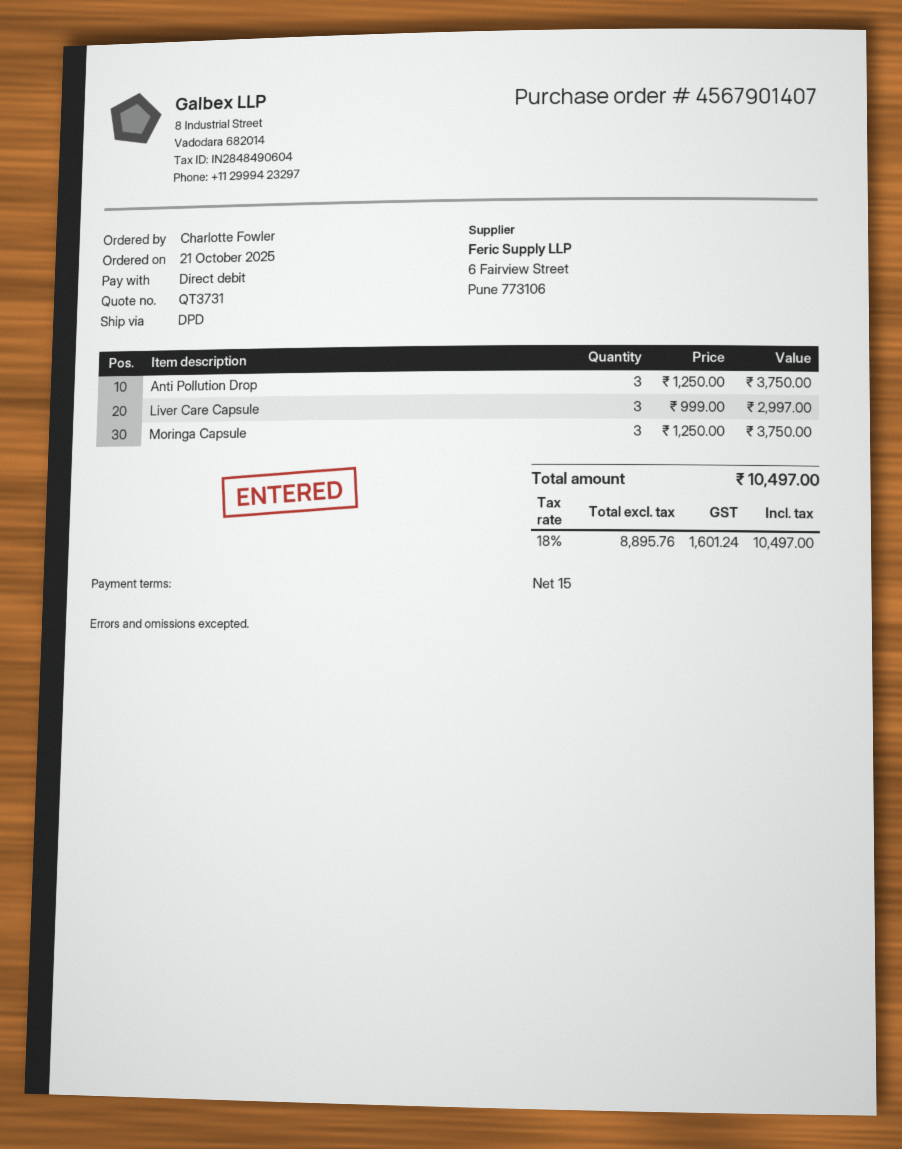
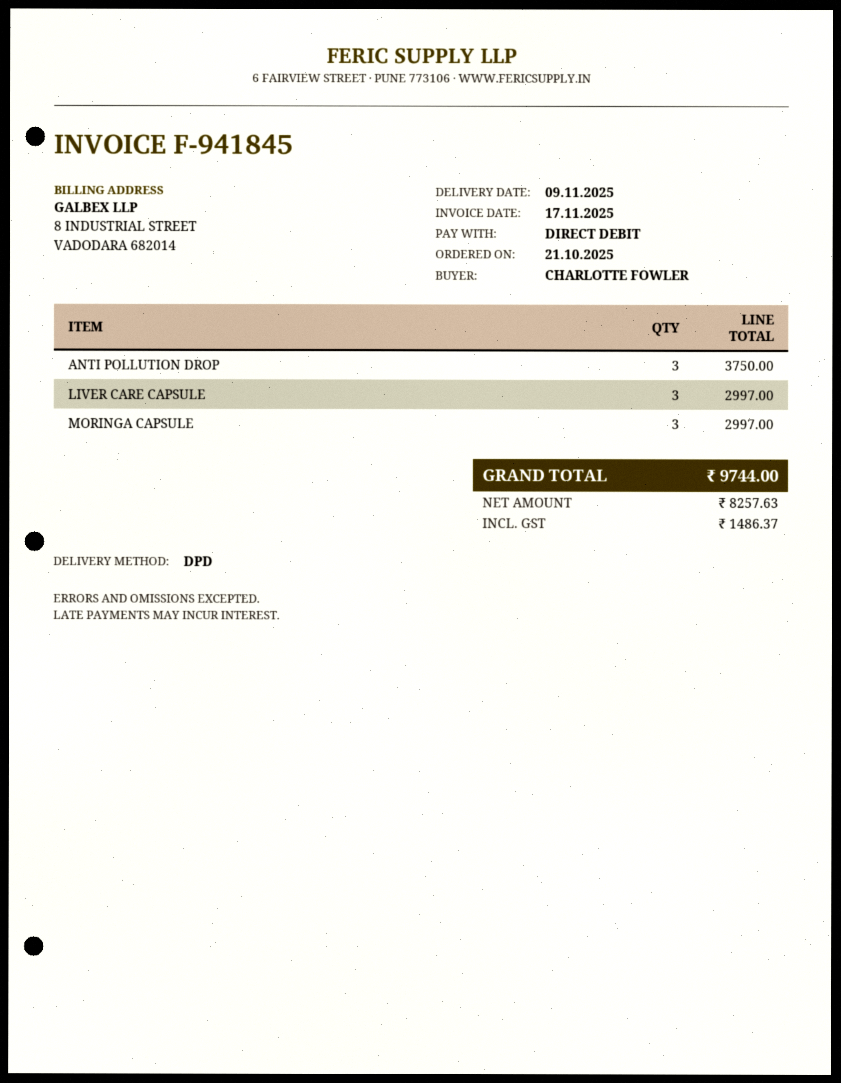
Moringa Capsule: 3 for 3750.00 -> 3 for 2997.00
net: 8895.76 -> 8257.63
tax: 1601.24 -> 1486.37
total: 10497.00 -> 9744.00

